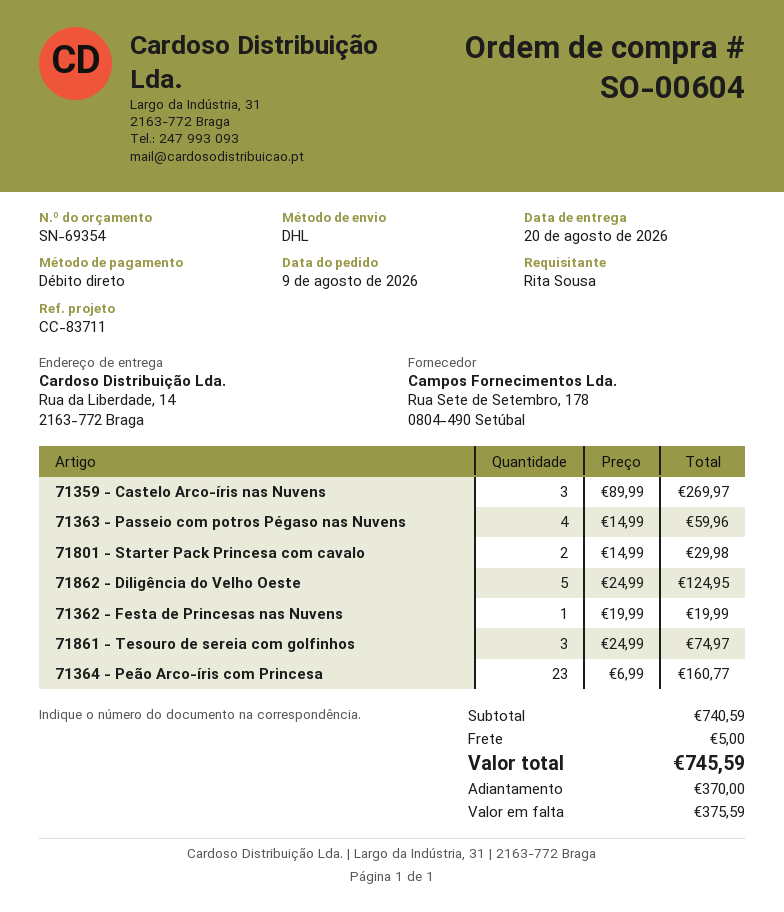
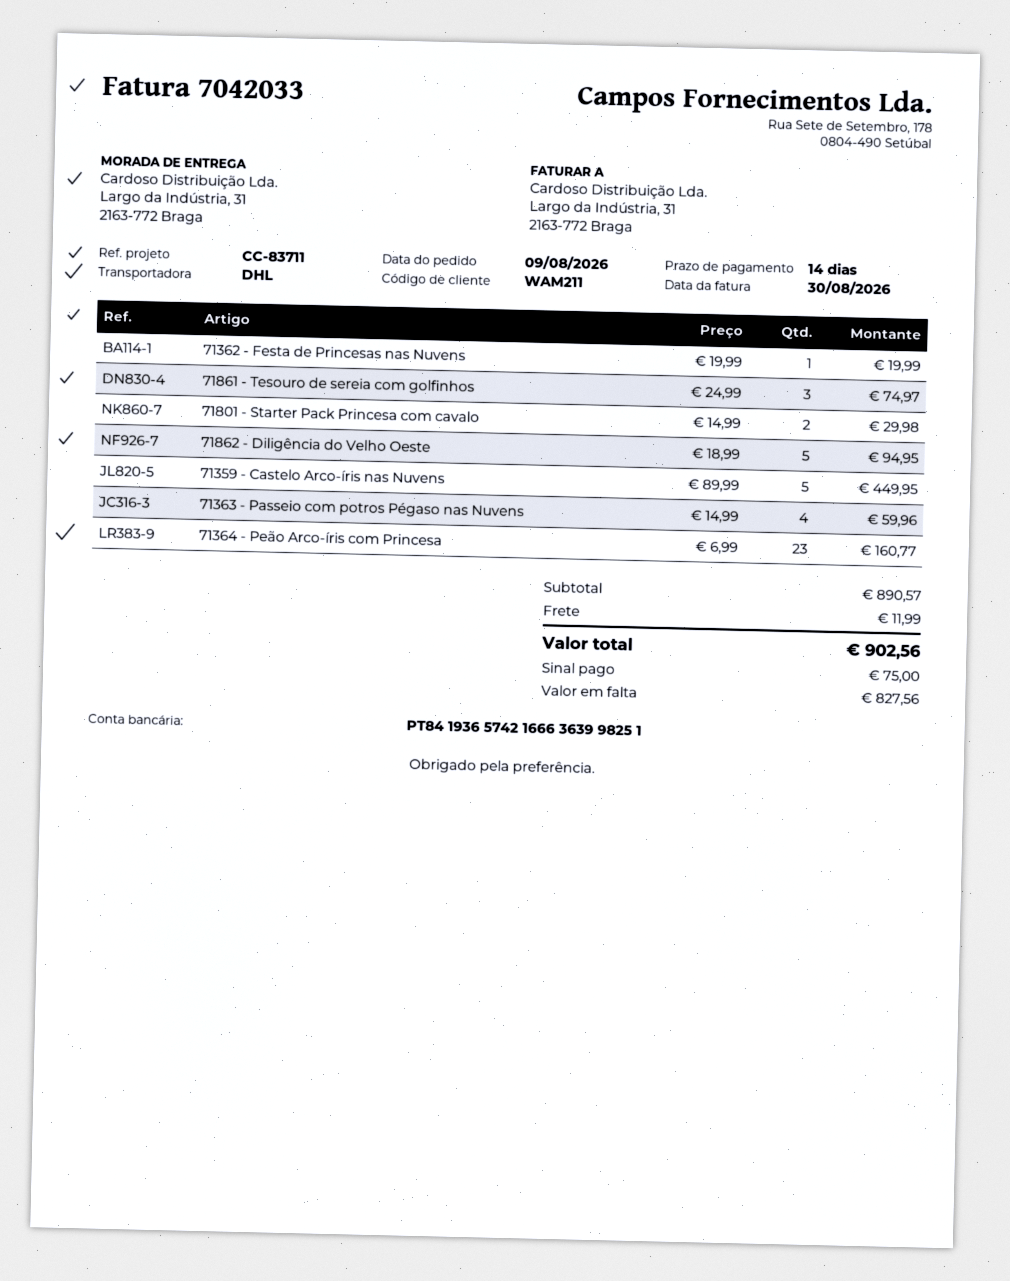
ship to: Rua da Liberdade, 14, 2163-772 Braga -> Largo da Indústria, 31, 2163-772 Braga
71359 - Castelo Arco-íris nas Nuvens: 3 x 89.99 = 269.97 -> 5 x 89.99 = 449.95
71862 - Diligência do Velho Oeste: 5 x 24.99 = 124.95 -> 5 x 18.99 = 94.95
subtotal: 740.59 -> 890.57
shipping: 5.00 -> 11.99
total: 745.59 -> 902.56
deposit: 370.00 -> 75.00
balance: 375.59 -> 827.56

